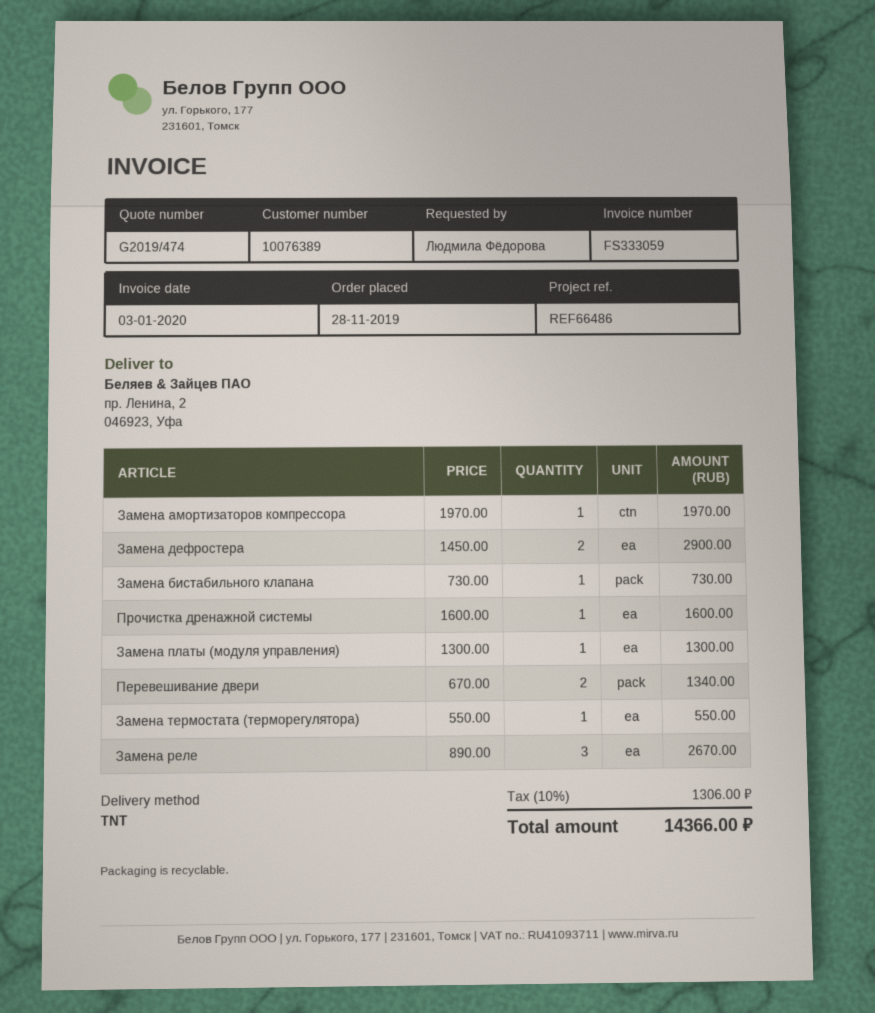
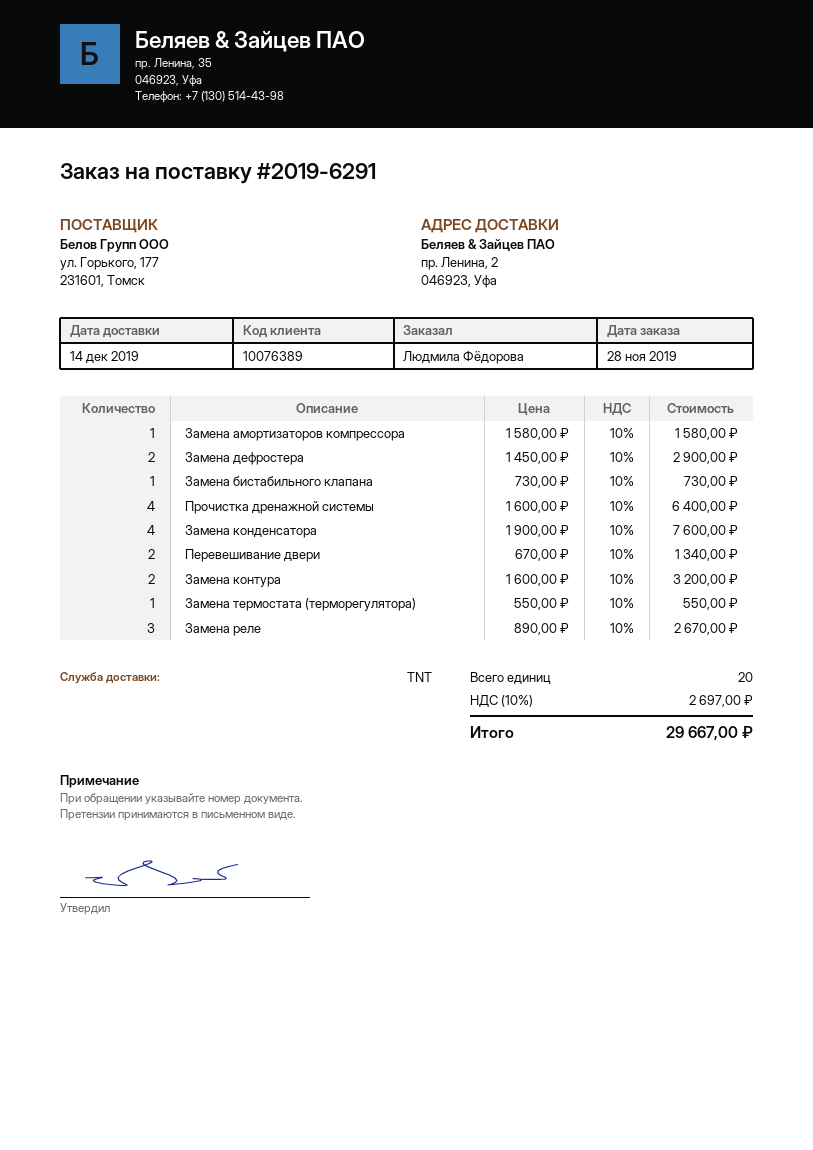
Замена амортизаторов компрессора: 1 x 1970.00 = 1970.00 -> 1 x 1580.00 = 1580.00
Прочистка дренажной системы: 1 x 1600.00 = 1600.00 -> 4 x 1600.00 = 6400.00
Замена платы (модуля управления): 1 x 1300.00 = 1300.00 -> none
Замена конденсатора: none -> 4 x 1900.00 = 7600.00
Замена контура: none -> 2 x 1600.00 = 3200.00
tax: 10% = 1306.00 -> 10% = 2697.00
total: 14366.00 -> 29667.00

